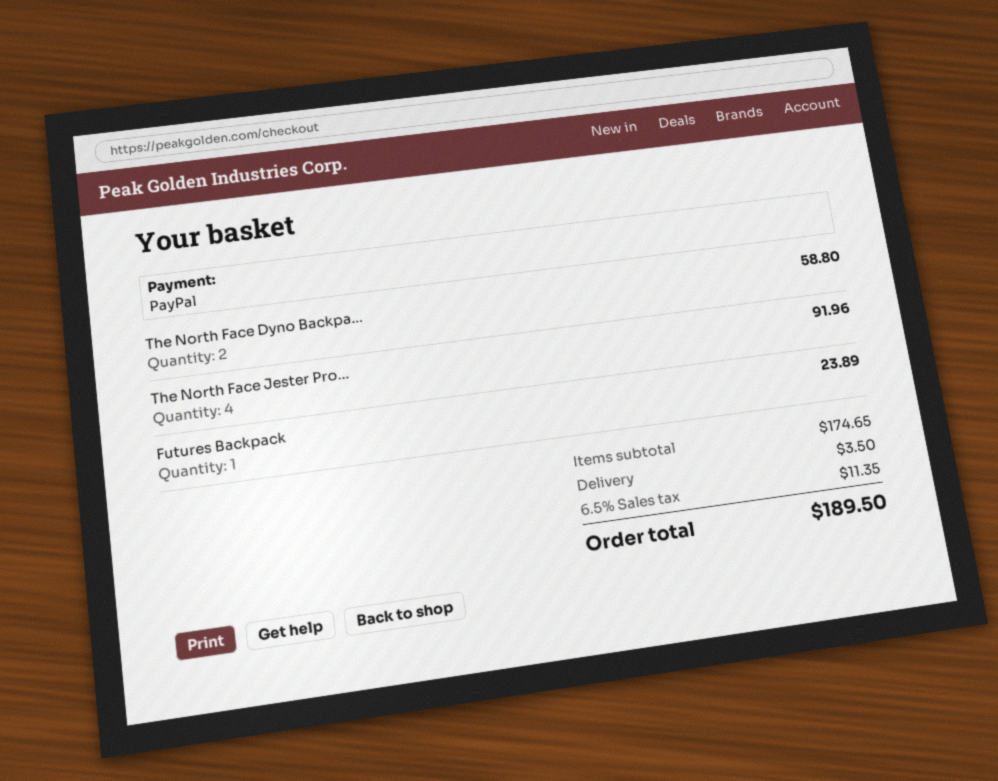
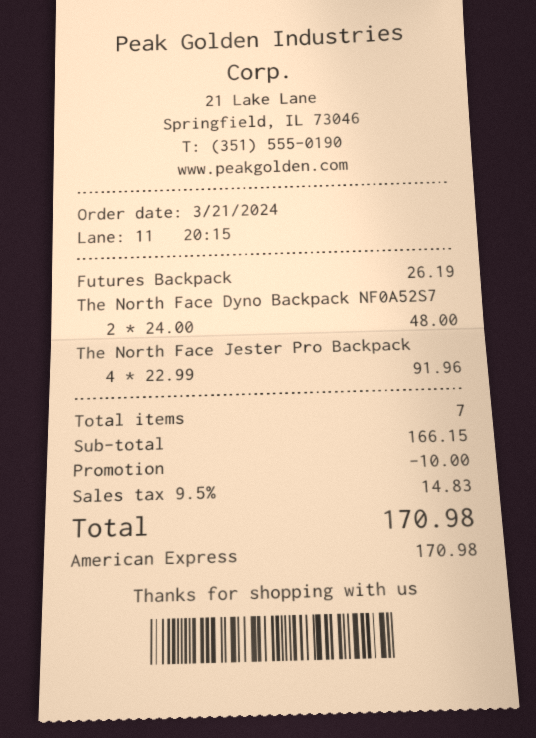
payment method: PayPal -> American Express
The North Face Dyno Backpa...: 2 for 58.80 -> 2 for 48.00
Futures Backpack: 1 for 23.89 -> 1 for 26.19
subtotal: 174.65 -> 166.15
discount: none -> 10.00
shipping: 3.50 -> none
tax: 6.5% = 11.35 -> 9.5% = 14.83
total: 189.50 -> 170.98

